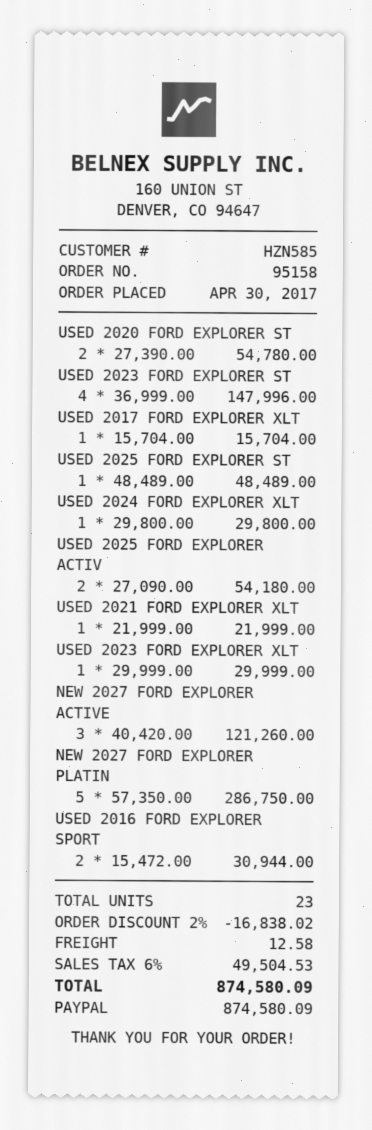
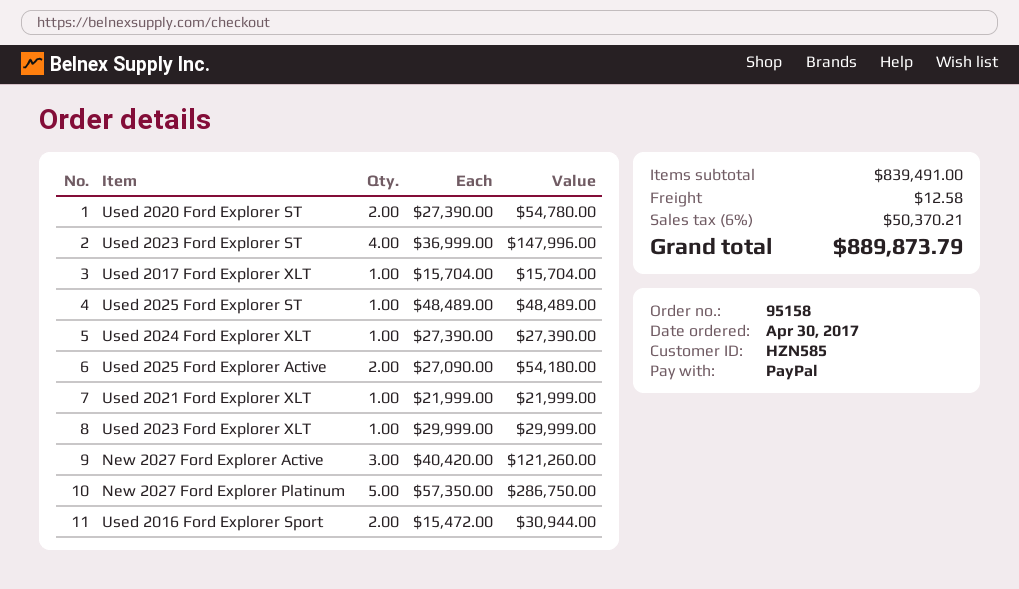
USED 2024 FORD EXPLORER XLT: 1 x 29800.00 = 29800.00 -> 1 x 27390.00 = 27390.00
discount: 2% = 16838.02 -> none
tax: 6% = 49504.53 -> 6% = 50370.21
total: 874580.09 -> 889873.79

